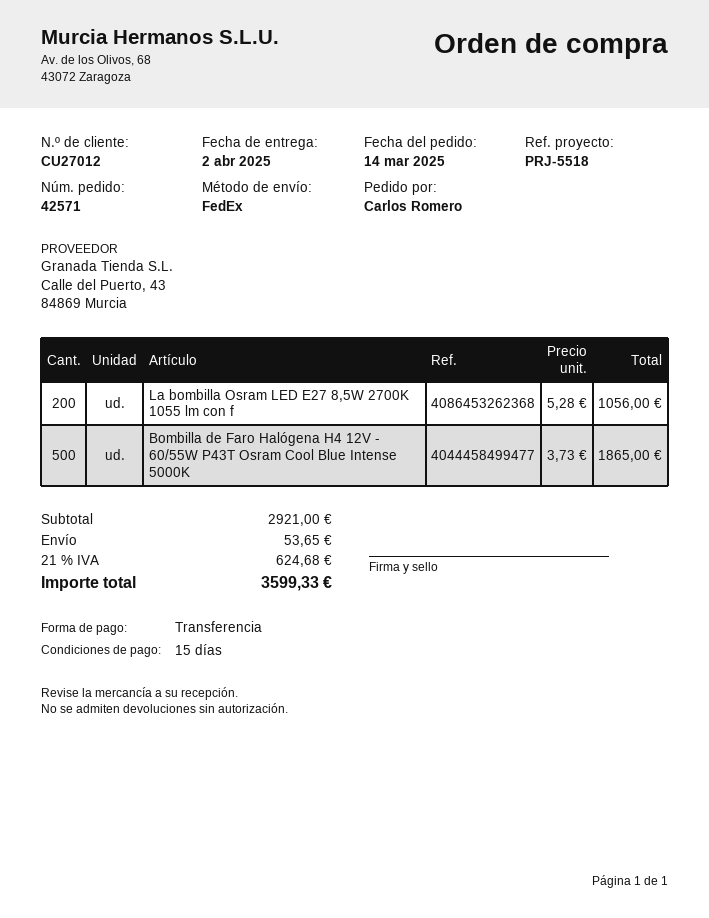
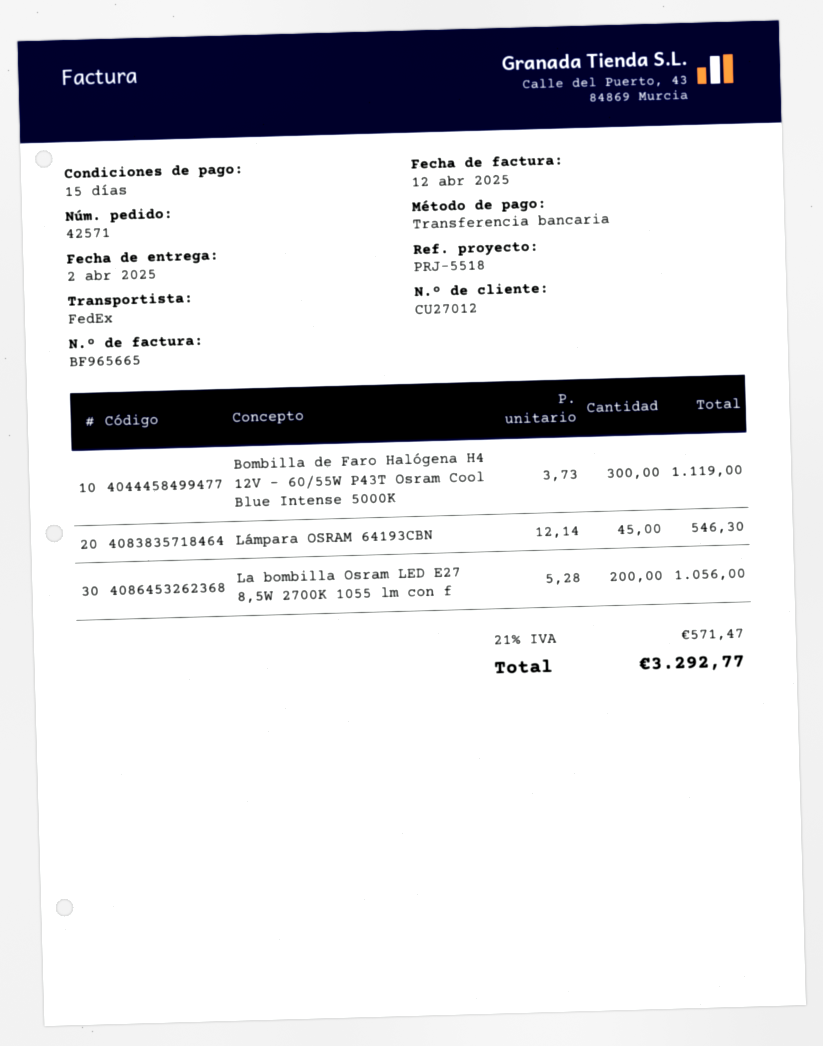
Bombilla de Faro Halógena H4 12V - 60/55W P43T Osram Cool Blue Intense 5000K: 500 x 3.73 = 1865.00 -> 300 x 3.73 = 1119.00
Lámpara OSRAM 64193CBN: none -> 45 x 12.14 = 546.30
shipping: 53.65 -> none
tax: 21% = 624.68 -> 21% = 571.47
total: 3599.33 -> 3292.77

